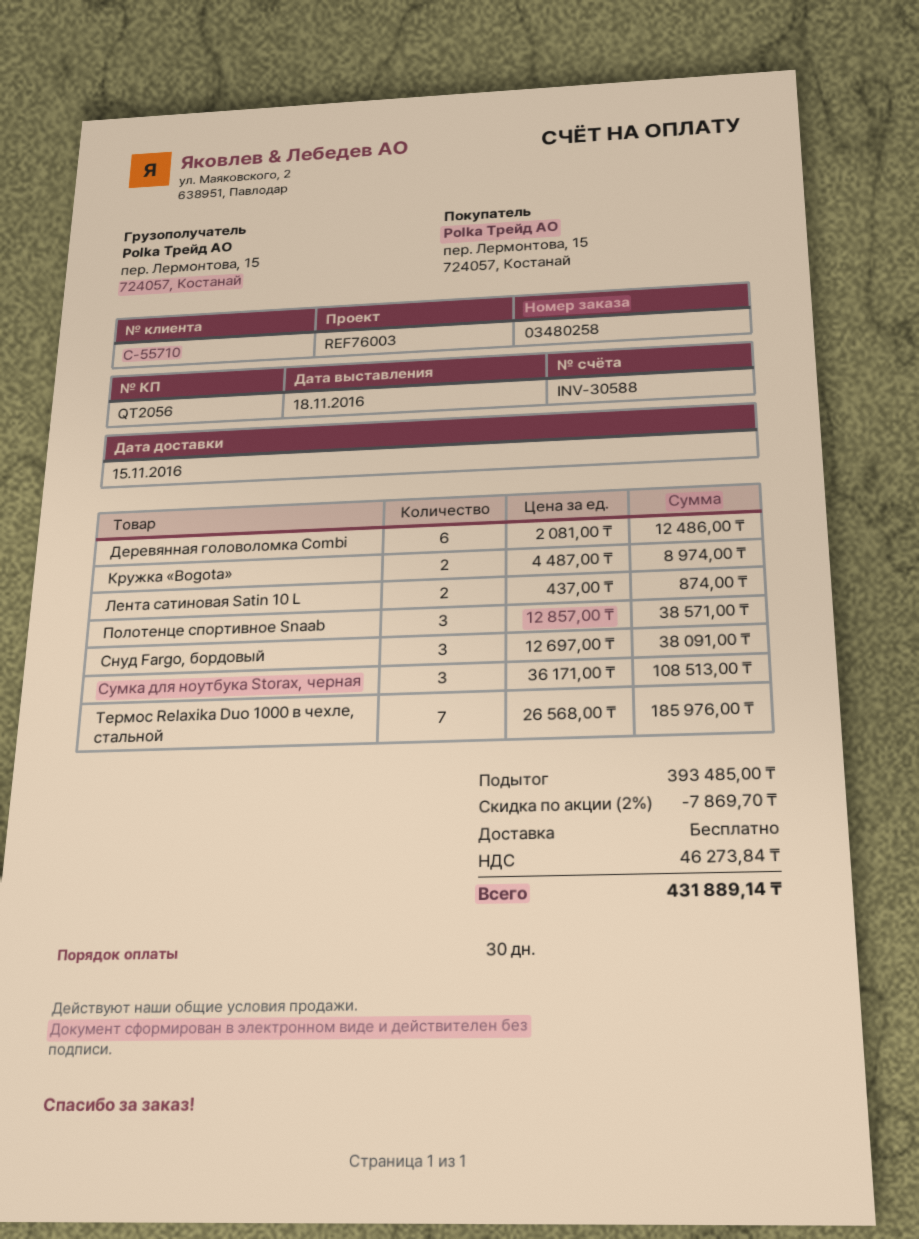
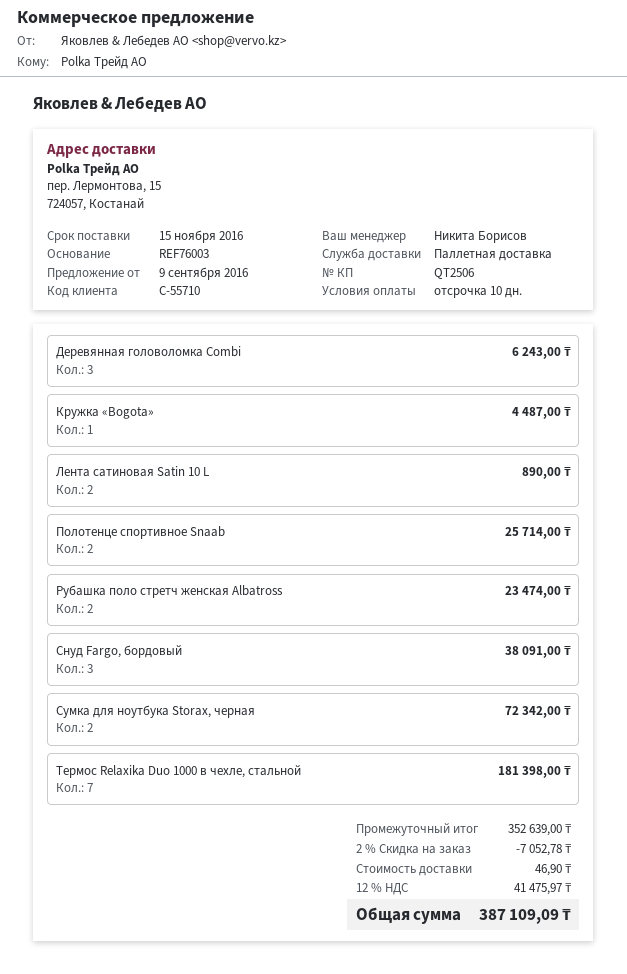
quote number: QT2056 -> QT2506
payment terms: 30 days -> 10 days
Деревянная головоломка Combi: 6 for 12486.00 -> 3 for 6243.00
Кружка «Bogota»: 2 for 8974.00 -> 1 for 4487.00
Лента сатиновая Satin 10 L: 2 for 874.00 -> 2 for 890.00
Полотенце спортивное Snaab: 3 for 38571.00 -> 2 for 25714.00
Сумка для ноутбука Storax, черная: 3 for 108513.00 -> 2 for 72342.00
Термос Relaxika Duo 1000 в чехле, стальной: 7 for 185976.00 -> 7 for 181398.00
Рубашка поло стретч женская Albatross: none -> 2 for 23474.00
subtotal: 393485.00 -> 352639.00
discount: 2% = 7869.70 -> 2% = 7052.78
shipping: 0.00 -> 46.90
tax: 46273.84 -> 41475.97
total: 431889.14 -> 387109.09

